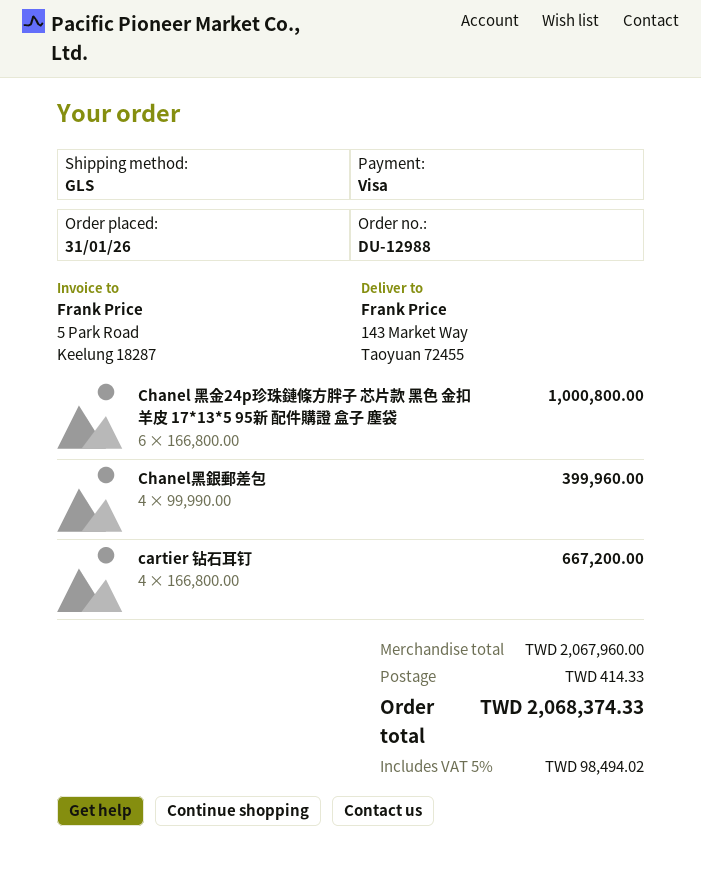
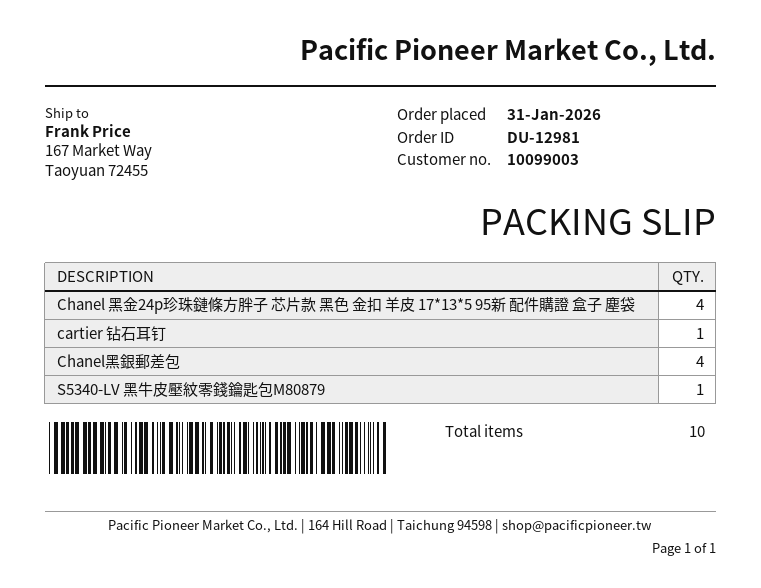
order number: DU-12988 -> DU-12981
ship to: 143 Market Way, Taoyuan 72455 -> 167 Market Way, Taoyuan 72455
Chanel 黑金24p珍珠鏈條方胖子 芯片款 黑色 金扣 羊皮 17*13*5 95新 配件購證 盒子 塵袋: 6 -> 4
cartier 钻石耳钉: 4 -> 1
S5340-LV 黑牛皮壓紋零錢鑰匙包M80879: none -> 1

